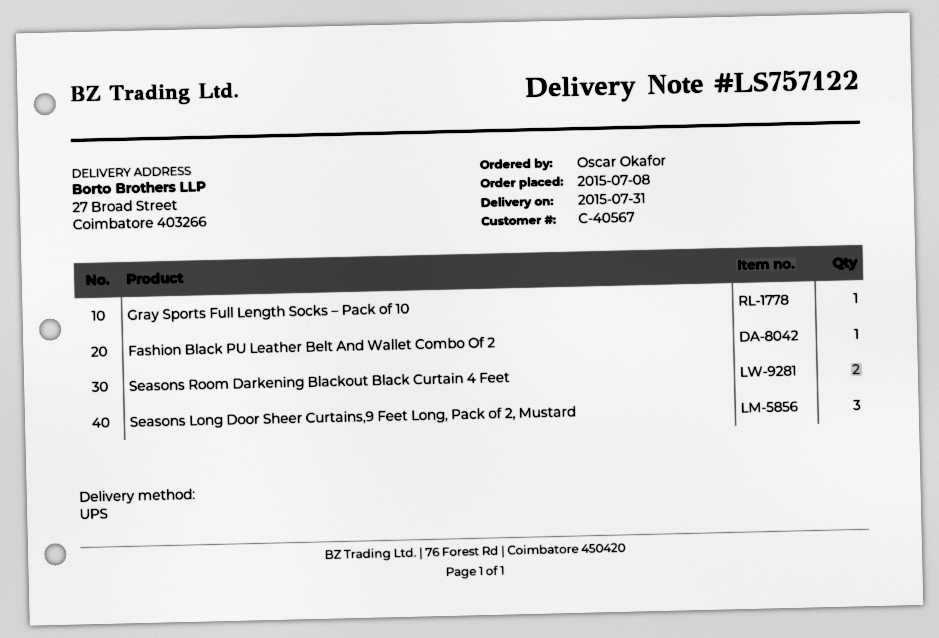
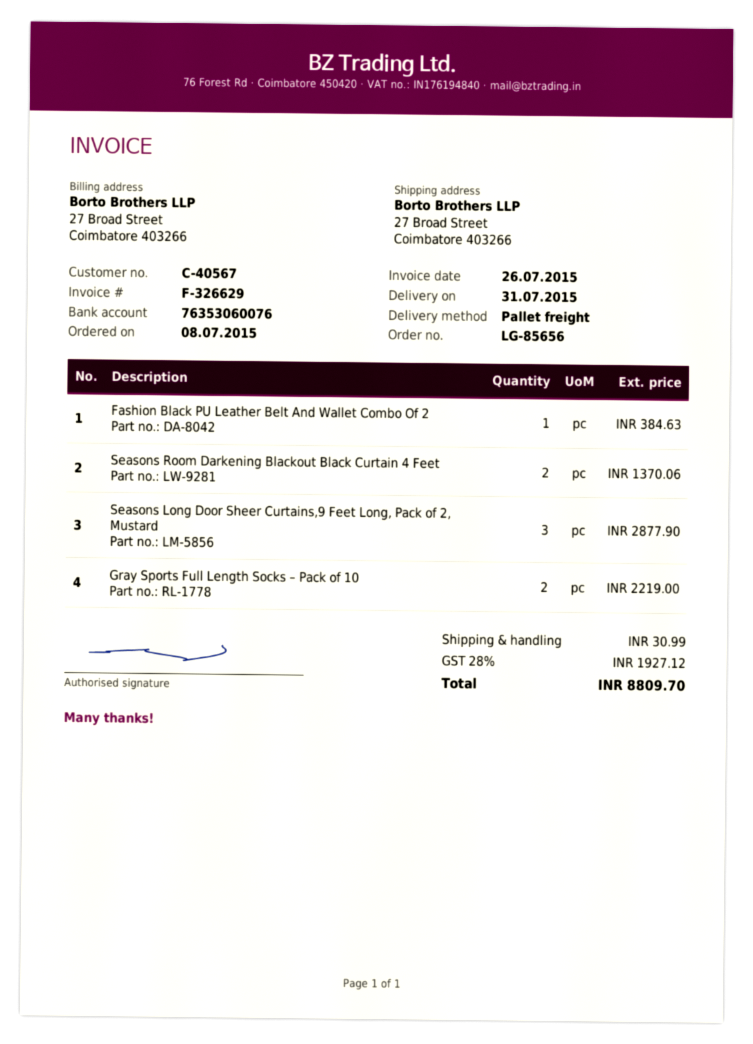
shipping method: UPS -> pallet freight
Gray Sports Full Length Socks – Pack of 10: 1 -> 2

